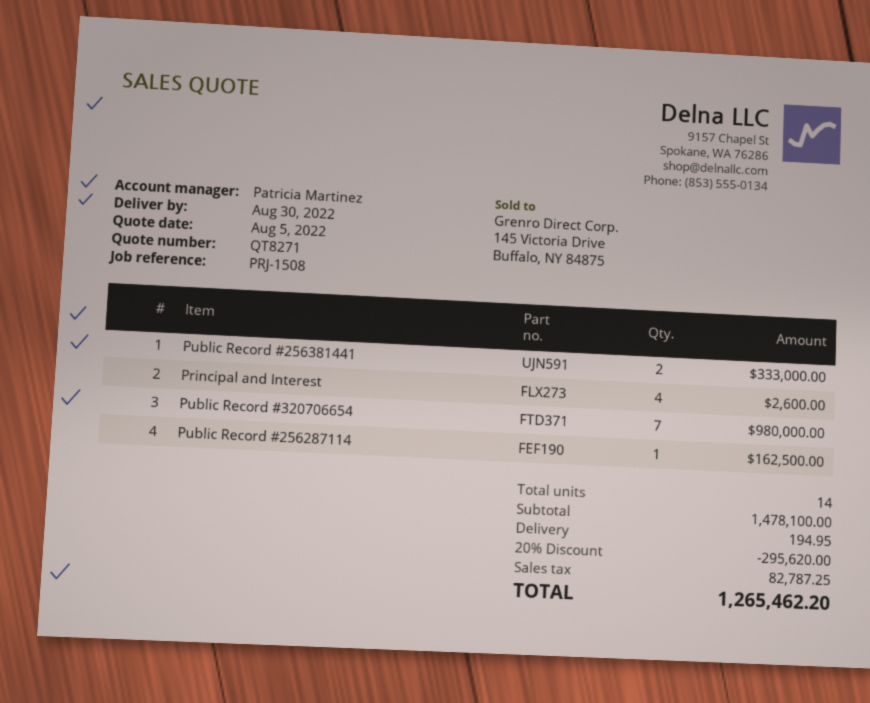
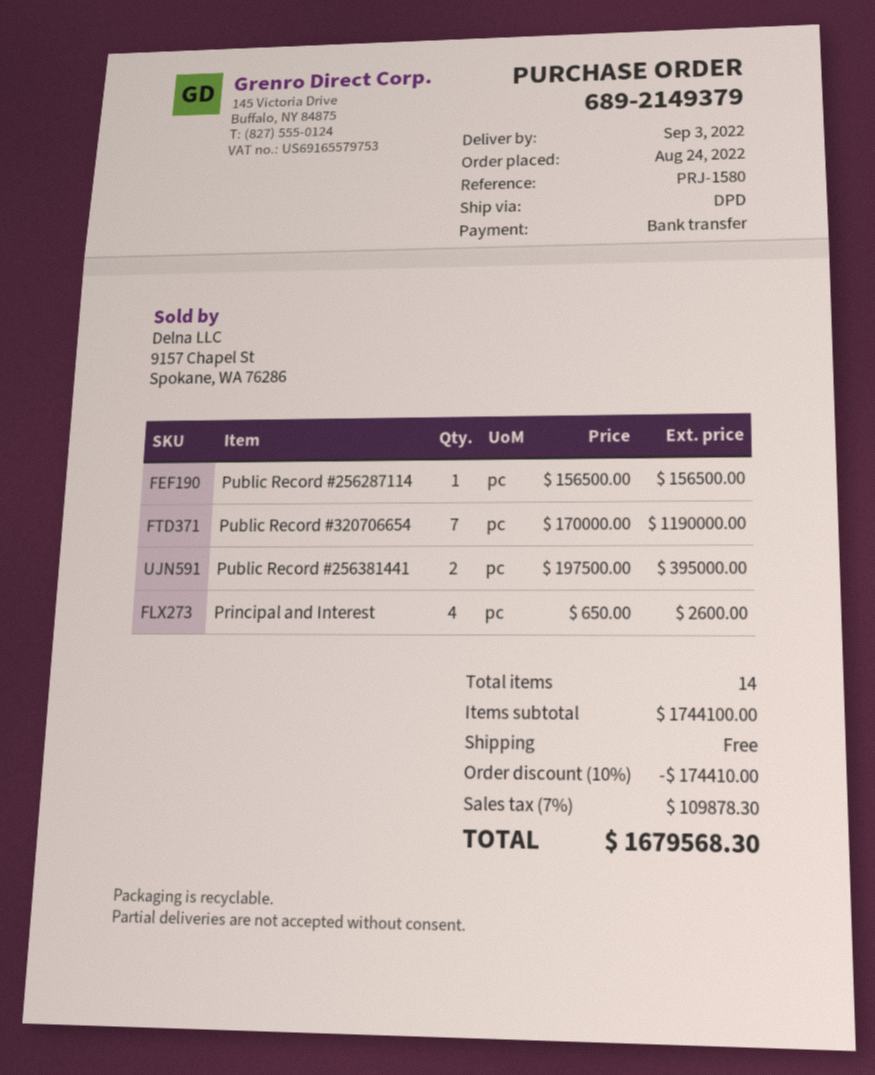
delivery date: 2022-08-30 -> 2022-09-03
reference: PRJ-1508 -> PRJ-1580
Public Record #256381441: 2 for 333000.00 -> 2 for 395000.00
Public Record #320706654: 7 for 980000.00 -> 7 for 1190000.00
Public Record #256287114: 1 for 162500.00 -> 1 for 156500.00
subtotal: 1478100.00 -> 1744100.00
discount: 20% = 295620.00 -> 10% = 174410.00
shipping: 194.95 -> 0.00
tax: 82787.25 -> 109878.30
total: 1265462.20 -> 1679568.30

